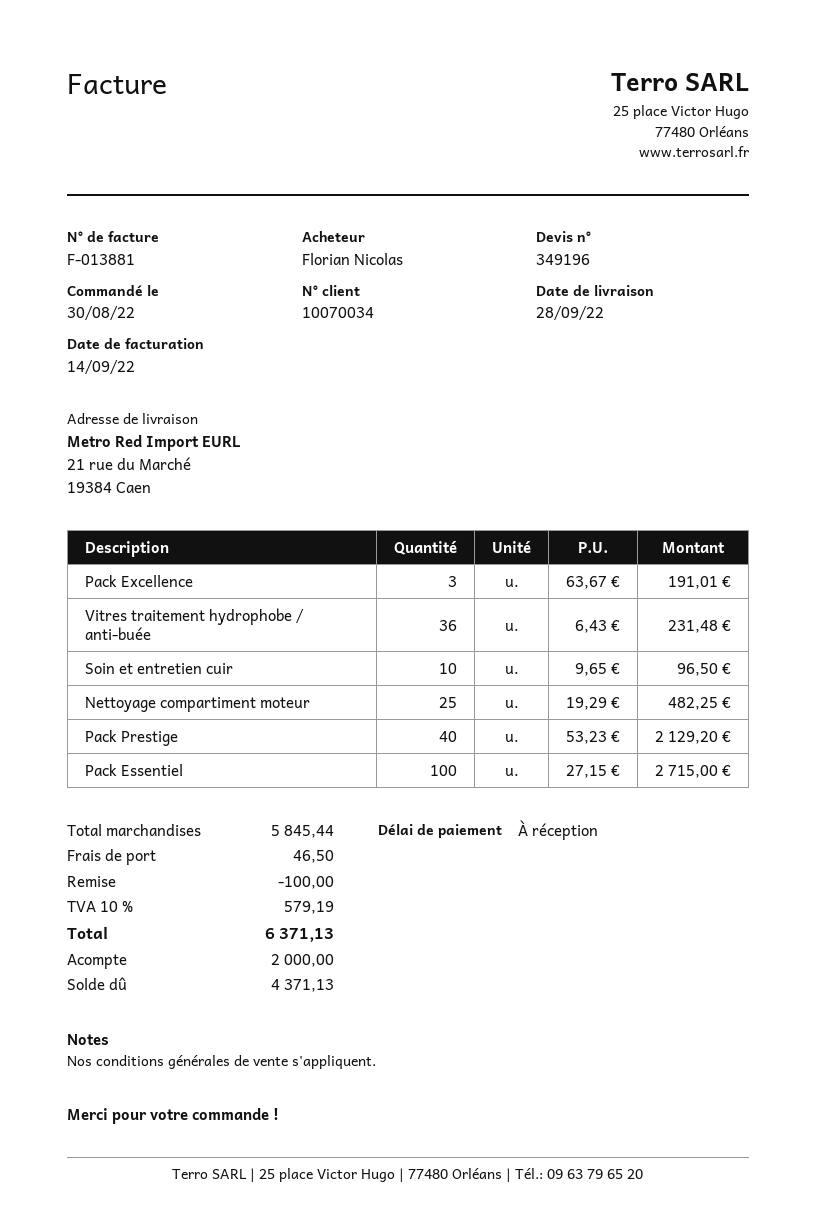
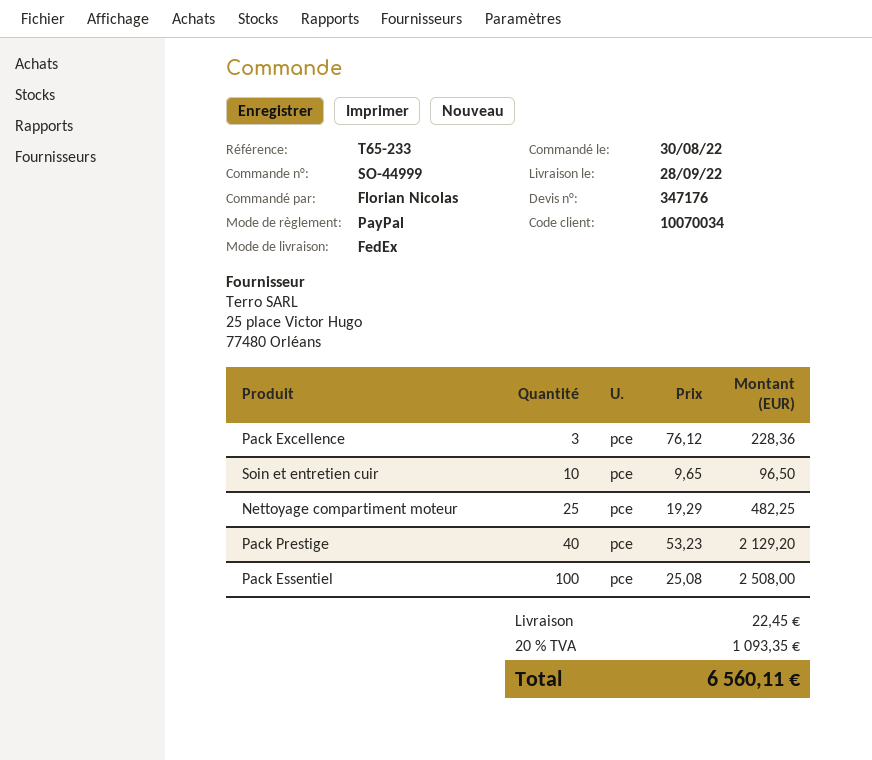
quote number: 349196 -> 347176
Pack Excellence: 3 x 63.67 = 191.01 -> 3 x 76.12 = 228.36
Vitres traitement hydrophobe / anti-buée: 36 x 6.43 = 231.48 -> none
Pack Essentiel: 100 x 27.15 = 2715.00 -> 100 x 25.08 = 2508.00
discount: 100.00 -> none
shipping: 46.50 -> 22.45
tax: 10% = 579.19 -> 20% = 1093.35
total: 6371.13 -> 6560.11

